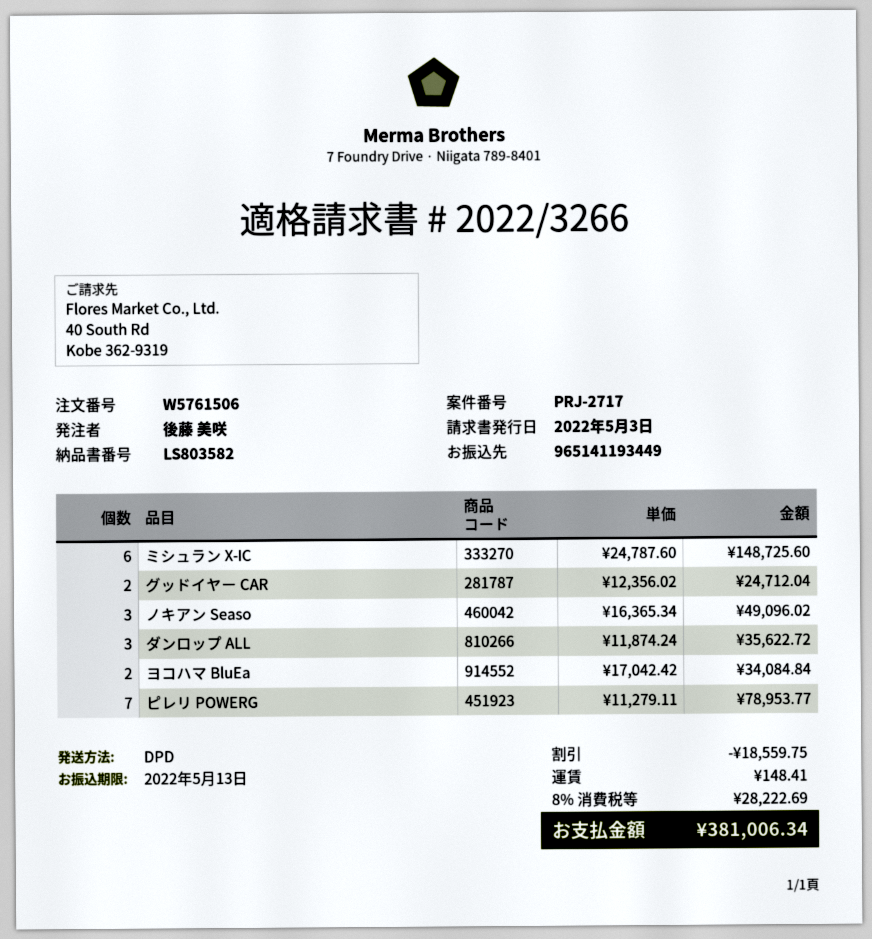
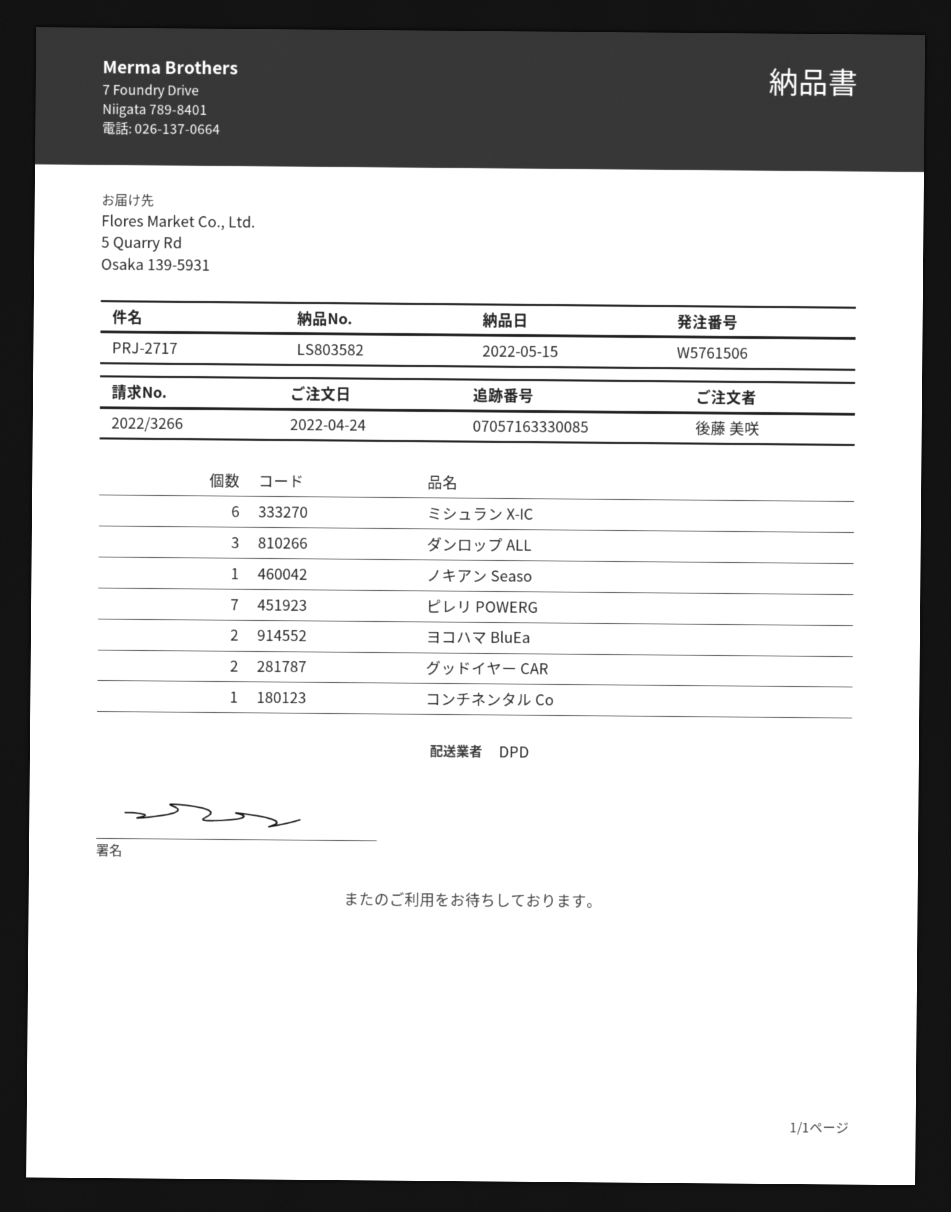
ノキアン Seaso: 3 -> 1
コンチネンタル Co: none -> 1

